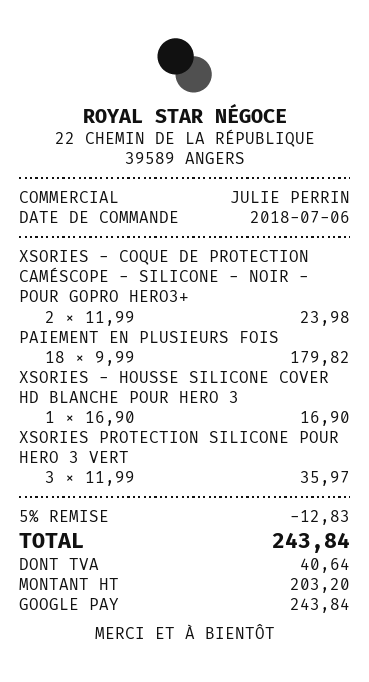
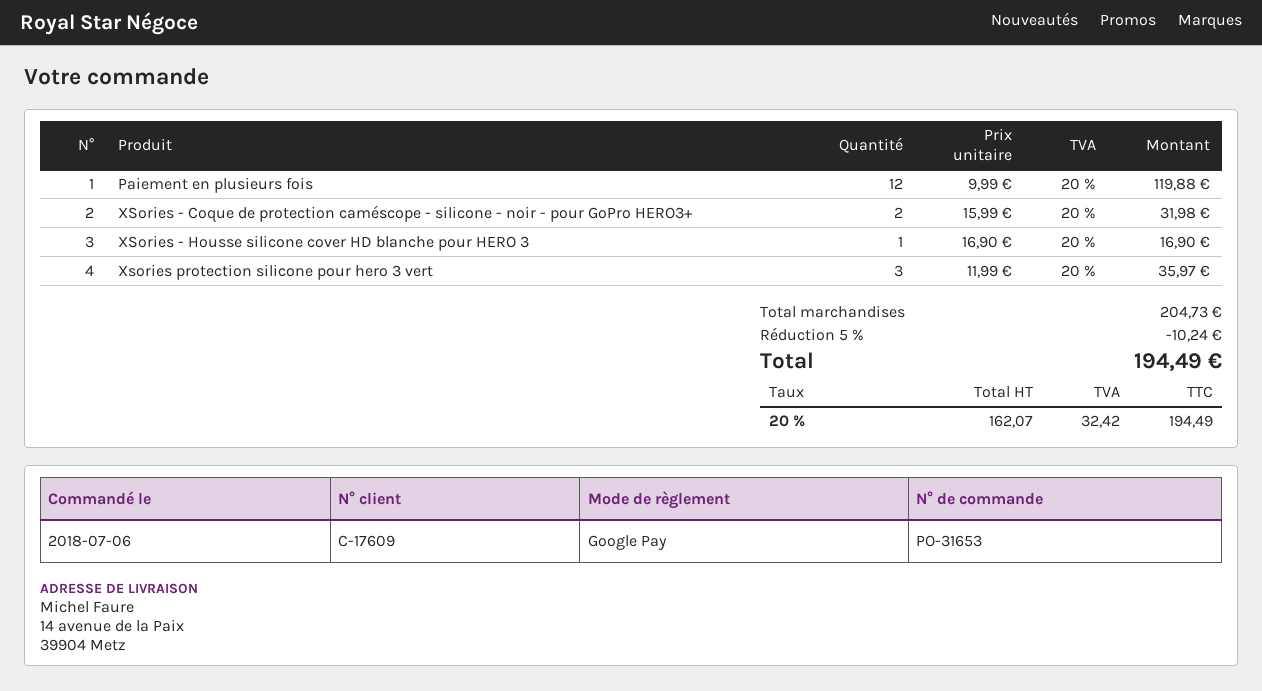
XSORIES - COQUE DE PROTECTION CAMÉSCOPE - SILICONE - NOIR - POUR GOPRO HERO3+: 2 x 11.99 = 23.98 -> 2 x 15.99 = 31.98
PAIEMENT EN PLUSIEURS FOIS: 18 x 9.99 = 179.82 -> 12 x 9.99 = 119.88
discount: 5% = 12.83 -> 5% = 10.24
net: 203.20 -> 162.07
tax: 40.64 -> 32.42
total: 243.84 -> 194.49

